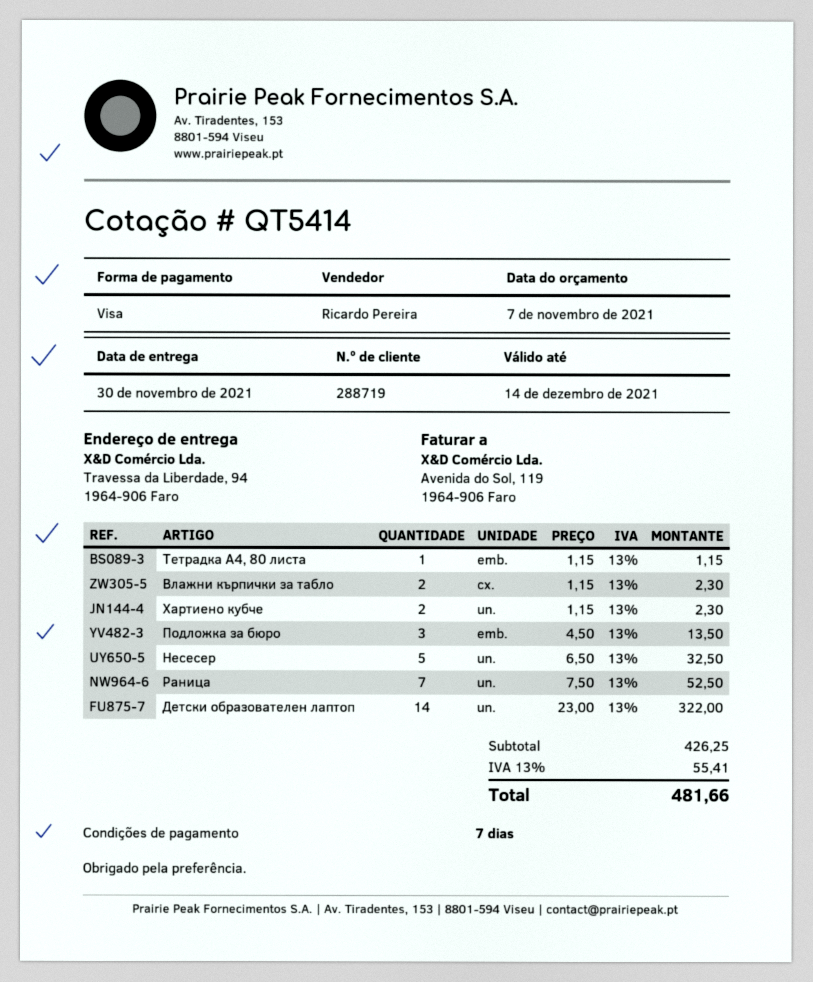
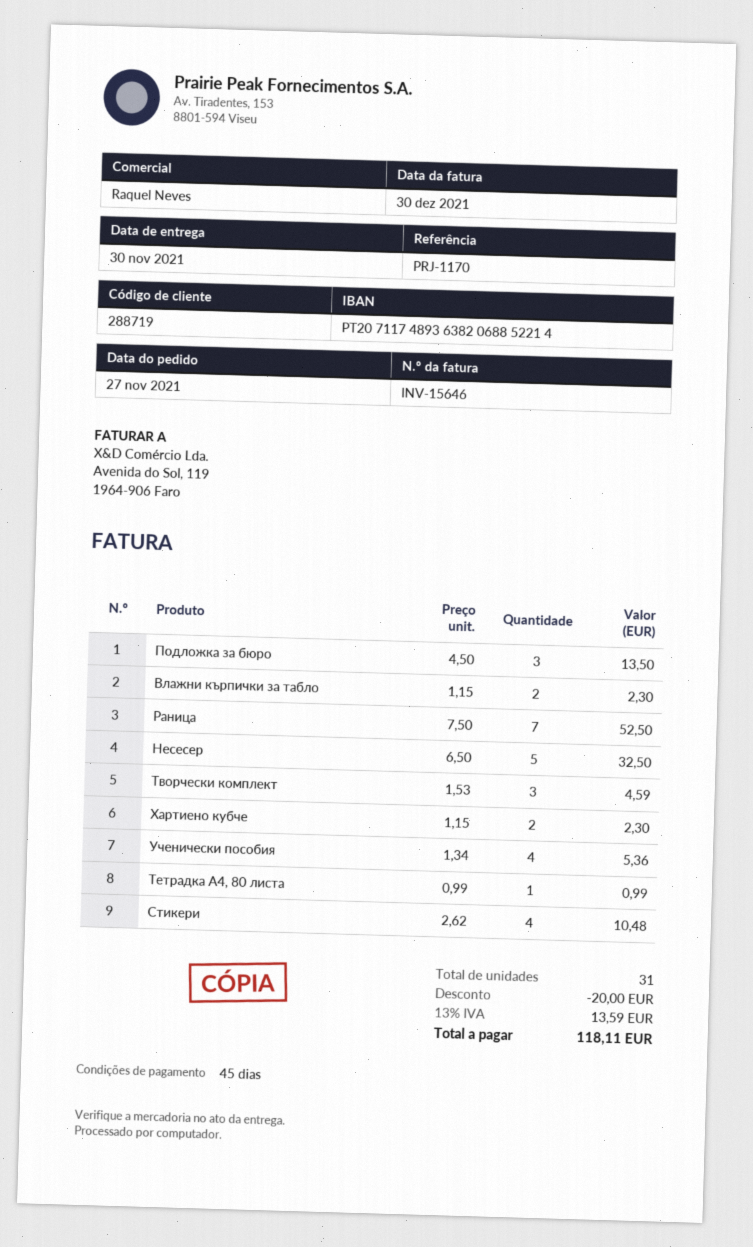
payment terms: 7 days -> 45 days
sales rep: Ricardo Pereira -> Raquel Neves
Тетрадка А4, 80 листа: 1 x 1.15 = 1.15 -> 1 x 0.99 = 0.99
Детски образователен лаптоп: 14 x 23.00 = 322.00 -> none
Творчески комплект: none -> 3 x 1.53 = 4.59
Ученически пособия: none -> 4 x 1.34 = 5.36
Стикери: none -> 4 x 2.62 = 10.48
discount: none -> 20.00
tax: 13% = 55.41 -> 13% = 13.59
total: 481.66 -> 118.11

